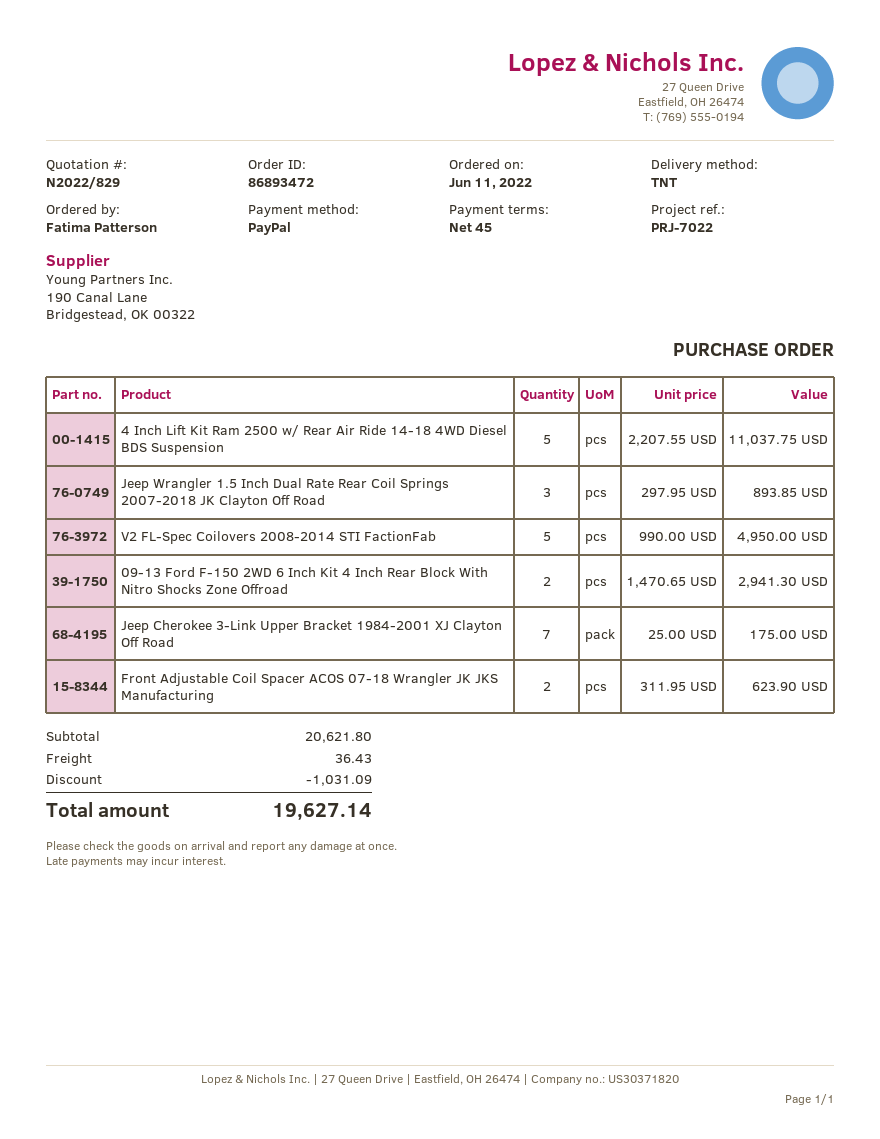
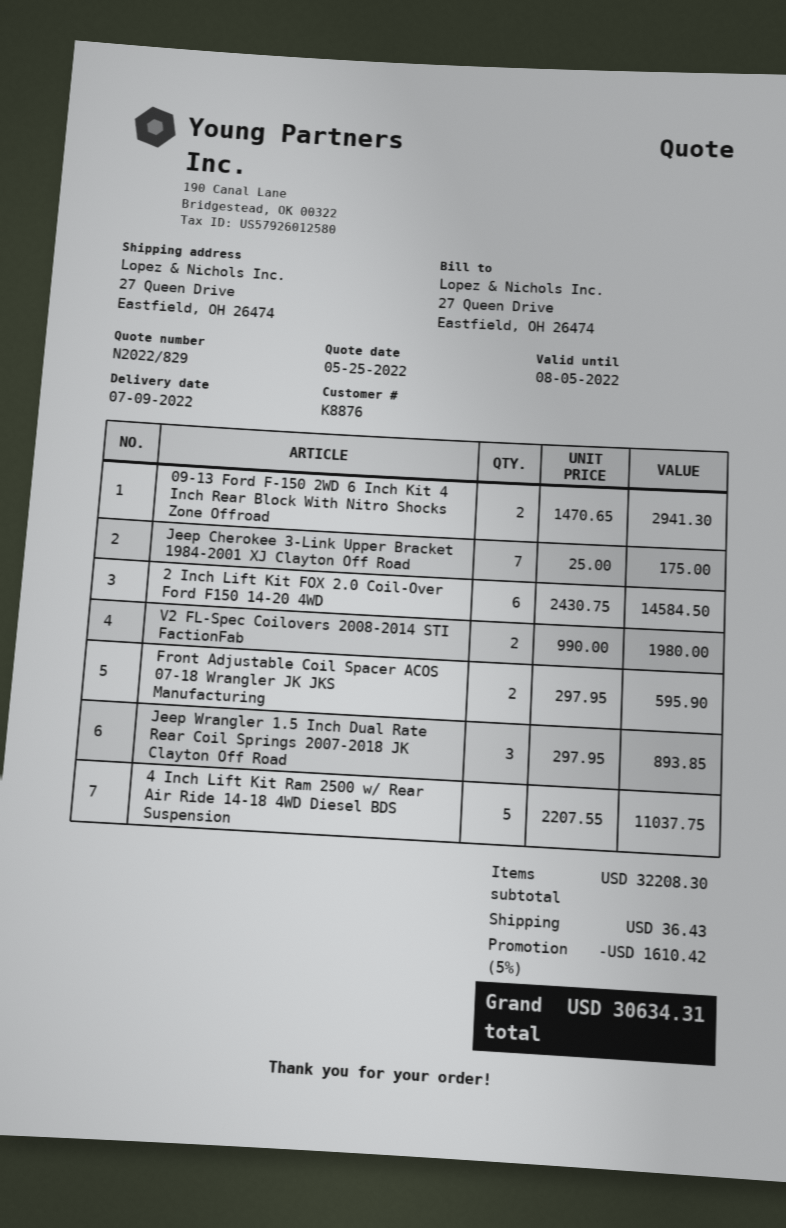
V2 FL-Spec Coilovers 2008-2014 STI FactionFab: 5 x 990.00 = 4950.00 -> 2 x 990.00 = 1980.00
Front Adjustable Coil Spacer ACOS 07-18 Wrangler JK JKS Manufacturing: 2 x 311.95 = 623.90 -> 2 x 297.95 = 595.90
2 Inch Lift Kit FOX 2.0 Coil-Over Ford F150 14-20 4WD: none -> 6 x 2430.75 = 14584.50
subtotal: 20621.80 -> 32208.30
discount: 1031.09 -> 1610.42
total: 19627.14 -> 30634.31

